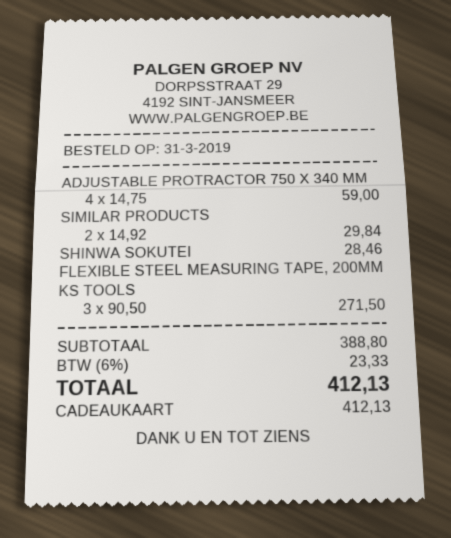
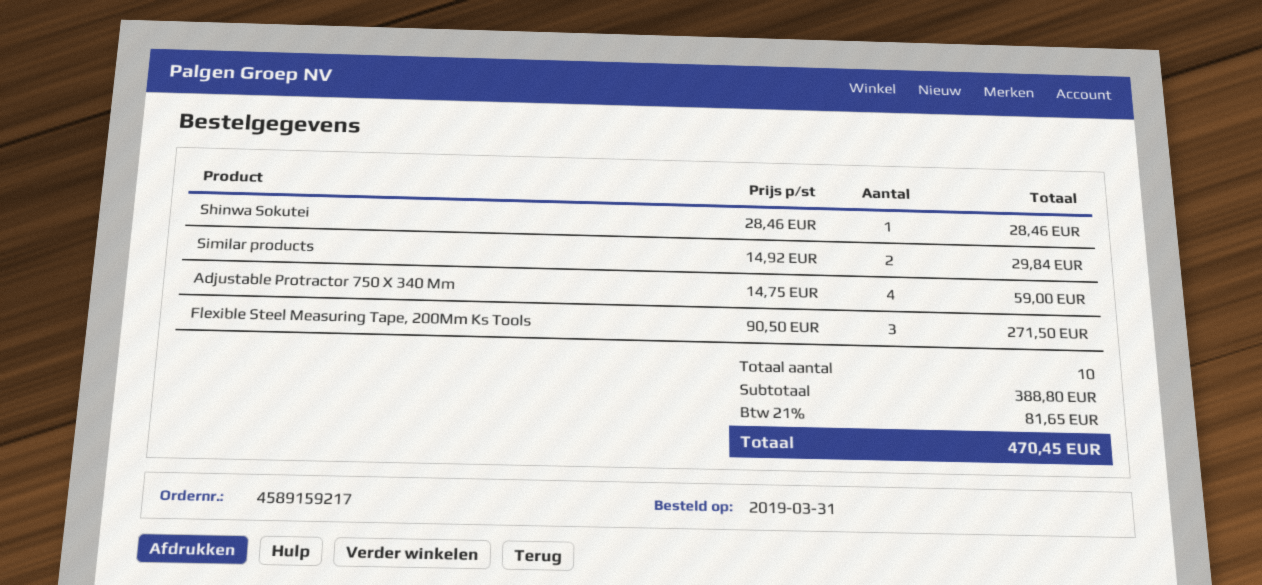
tax: 6% = 23.33 -> 21% = 81.65
total: 412.13 -> 470.45

